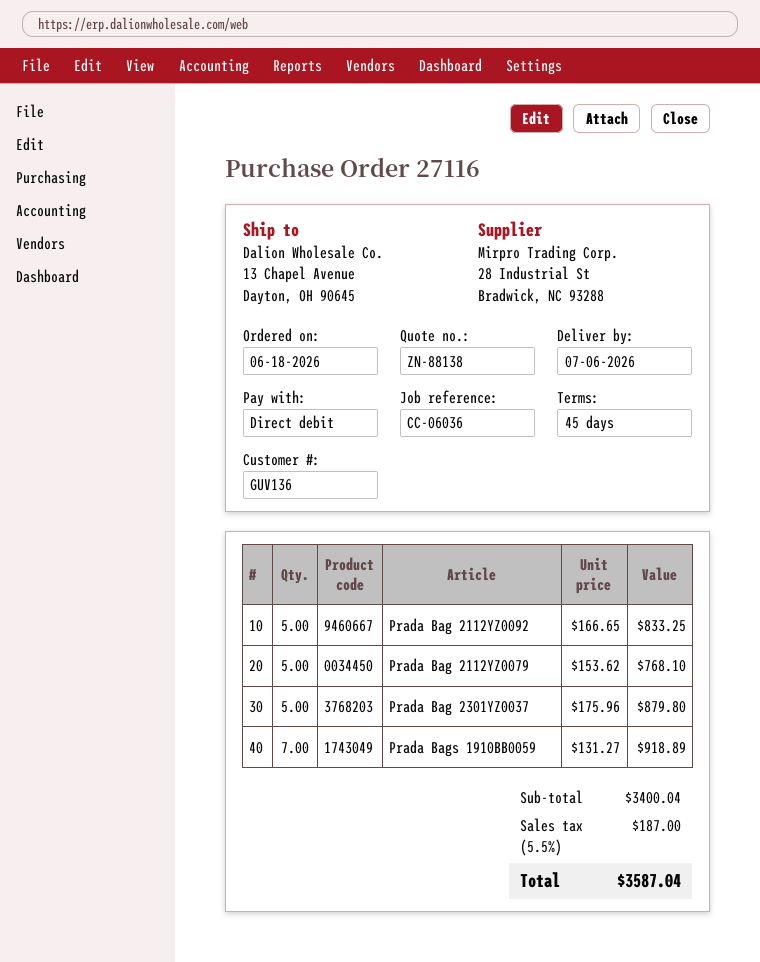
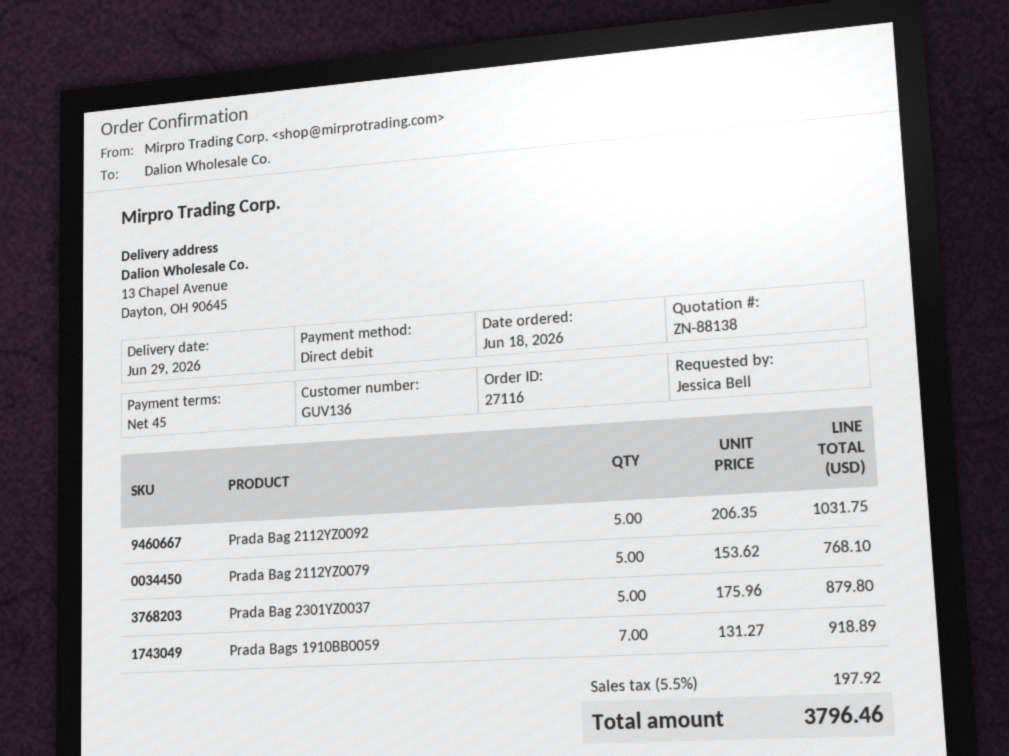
delivery date: 2026-07-06 -> 2026-06-29
Prada Bag 2112YZ0092: 5 x 166.65 = 833.25 -> 5 x 206.35 = 1031.75
tax: 5.5% = 187.00 -> 5.5% = 197.92
total: 3587.04 -> 3796.46

